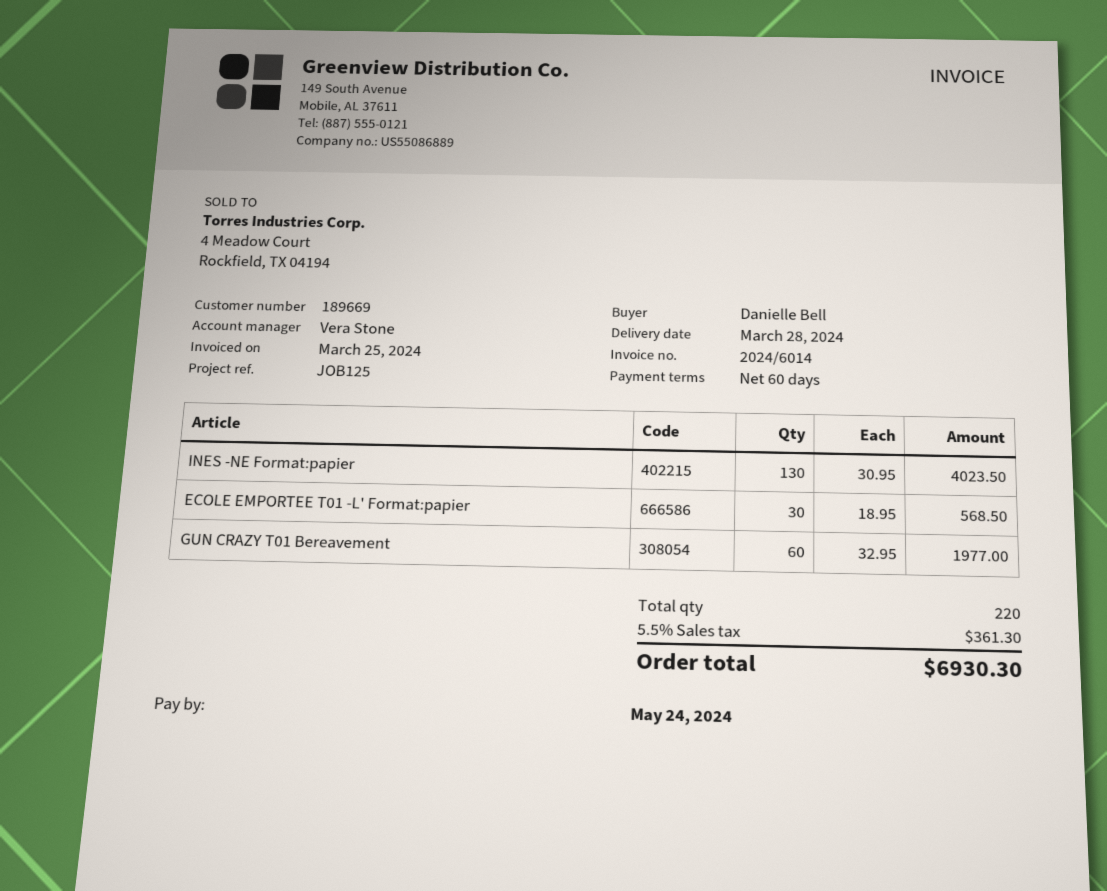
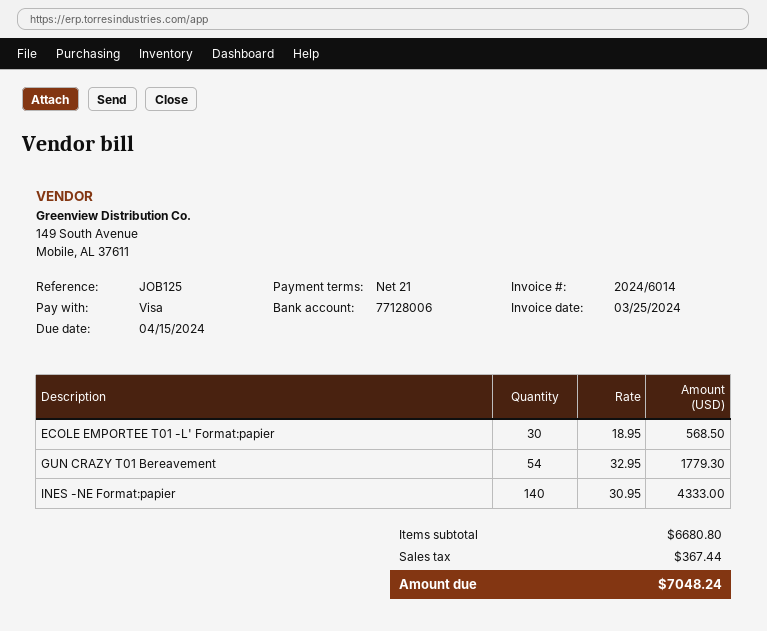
payment terms: 60 days -> 21 days
due date: 2024-05-24 -> 2024-04-15
INES -NE Format:papier: 130 x 30.95 = 4023.50 -> 140 x 30.95 = 4333.00
GUN CRAZY T01 Bereavement: 60 x 32.95 = 1977.00 -> 54 x 32.95 = 1779.30
tax: 361.30 -> 367.44
total: 6930.30 -> 7048.24

